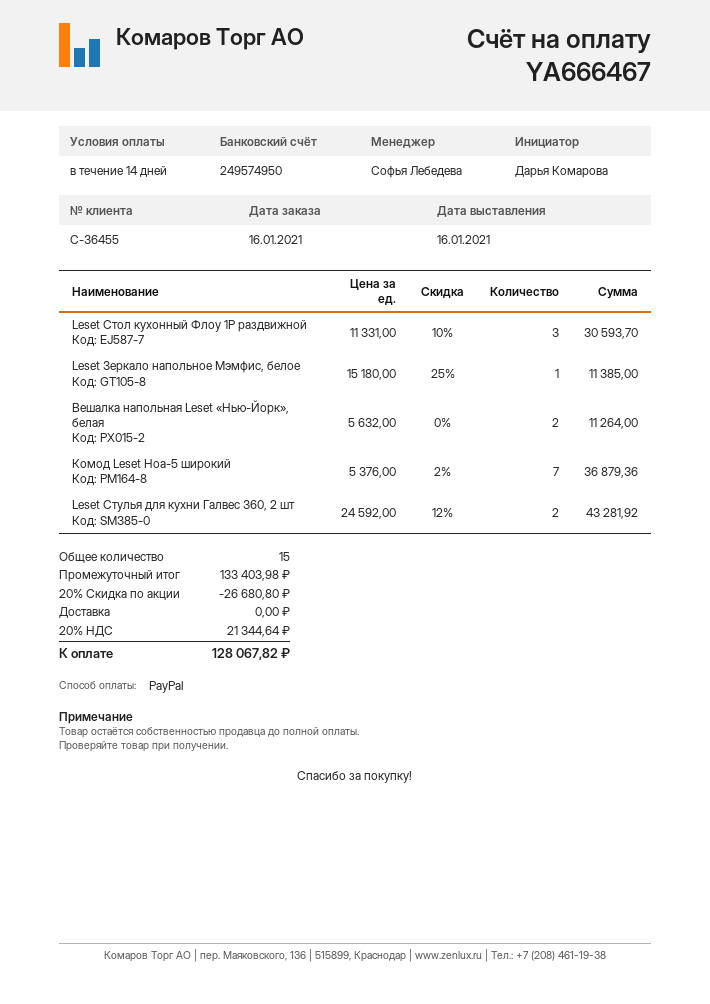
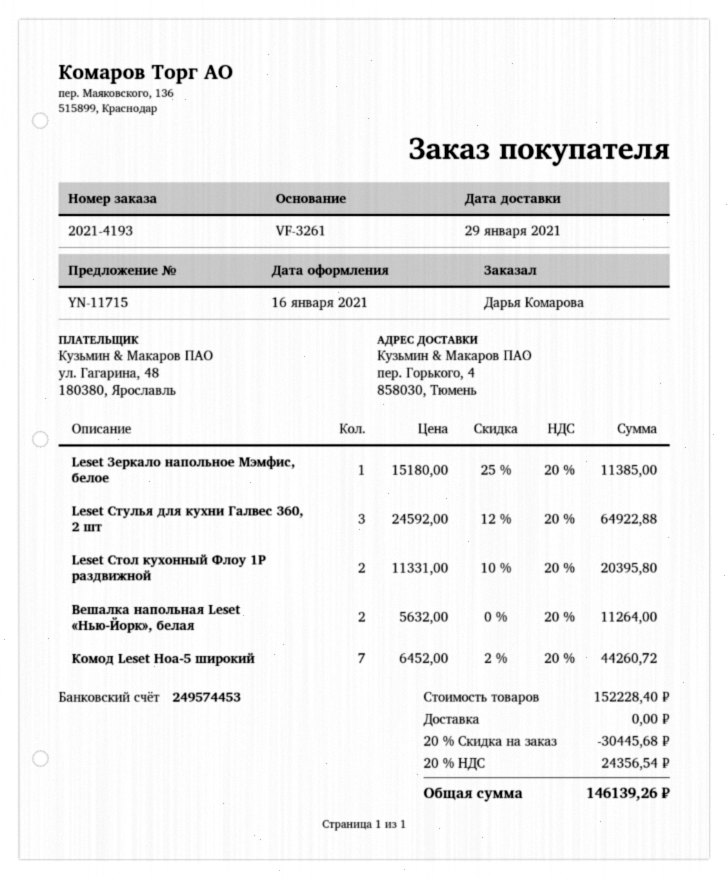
bank account: 249574950 -> 249574453
Leset Стол кухонный Флоу 1Р раздвижной: 3 x 11331.00 - 10% = 30593.70 -> 2 x 11331.00 - 10% = 20395.80
Комод Leset Ноа-5 широкий: 7 x 5376.00 - 2% = 36879.36 -> 7 x 6452.00 - 2% = 44260.72
Leset Стулья для кухни Галвес 360, 2 шт: 2 x 24592.00 - 12% = 43281.92 -> 3 x 24592.00 - 12% = 64922.88
subtotal: 133403.98 -> 152228.40
discount: 20% = 26680.80 -> 20% = 30445.68
tax: 20% = 21344.64 -> 20% = 24356.54
total: 128067.82 -> 146139.26

